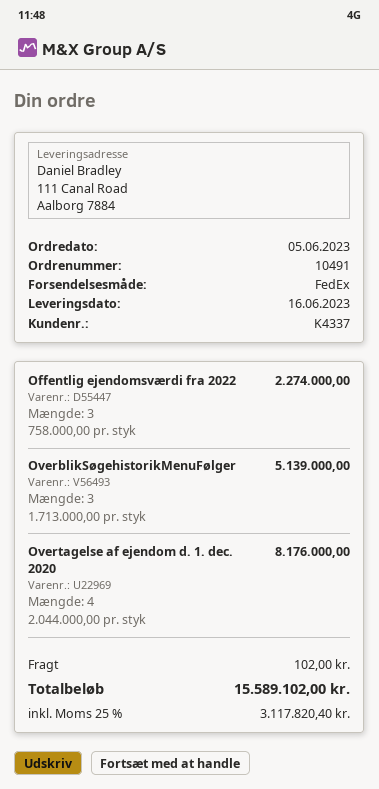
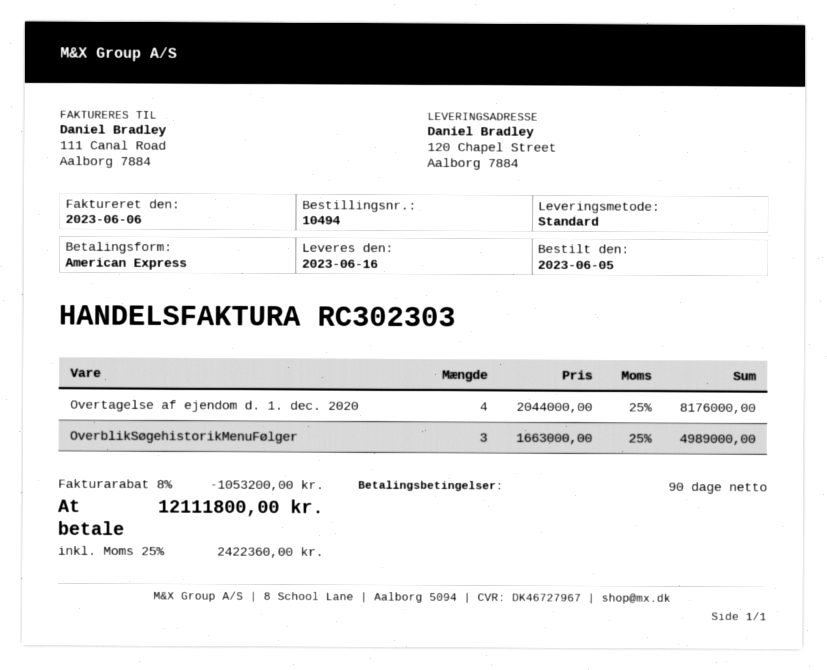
order number: 10491 -> 10494
shipping method: FedEx -> standard
ship to: 111 Canal Road, Aalborg 7884 -> 120 Chapel Street, Aalborg 7884
Offentlig ejendomsværdi fra 2022: 3 x 758000.00 = 2274000.00 -> none
OverblikSøgehistorikMenuFølger: 3 x 1713000.00 = 5139000.00 -> 3 x 1663000.00 = 4989000.00
discount: none -> 8% = 1053200.00
shipping: 102.00 -> none
tax: 25% = 3117820.40 -> 25% = 2422360.00
total: 15589102.00 -> 12111800.00

